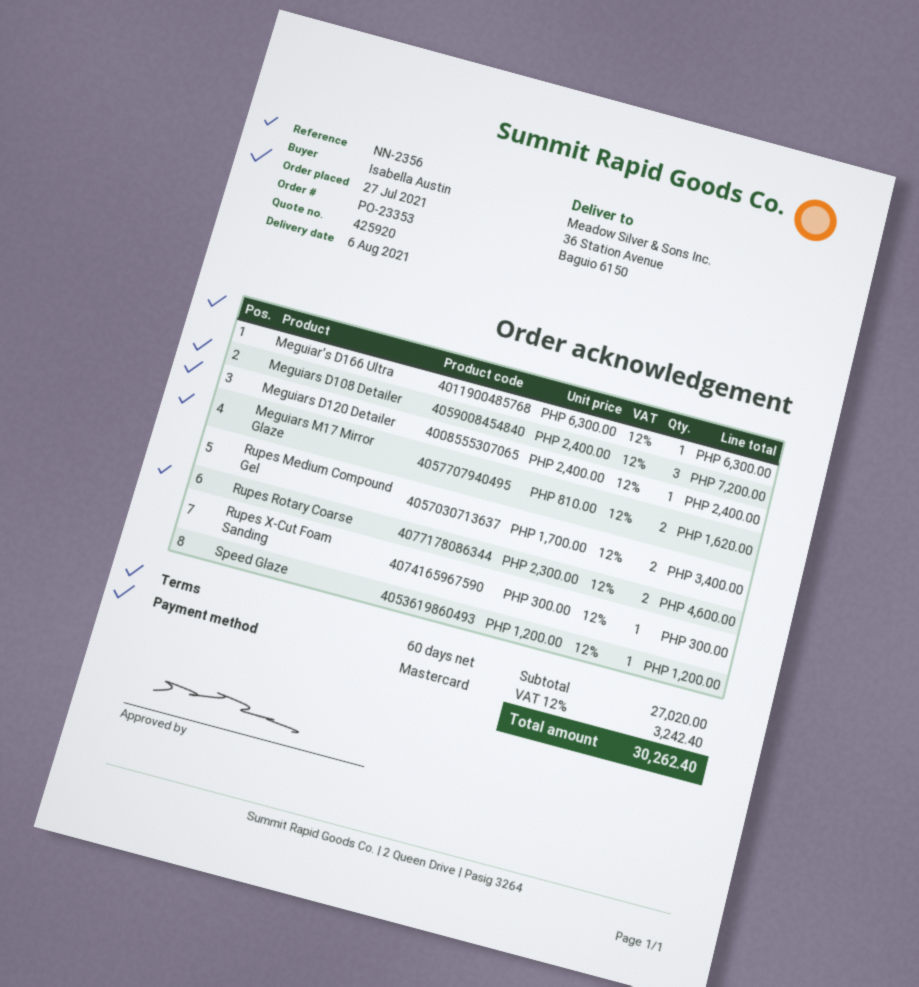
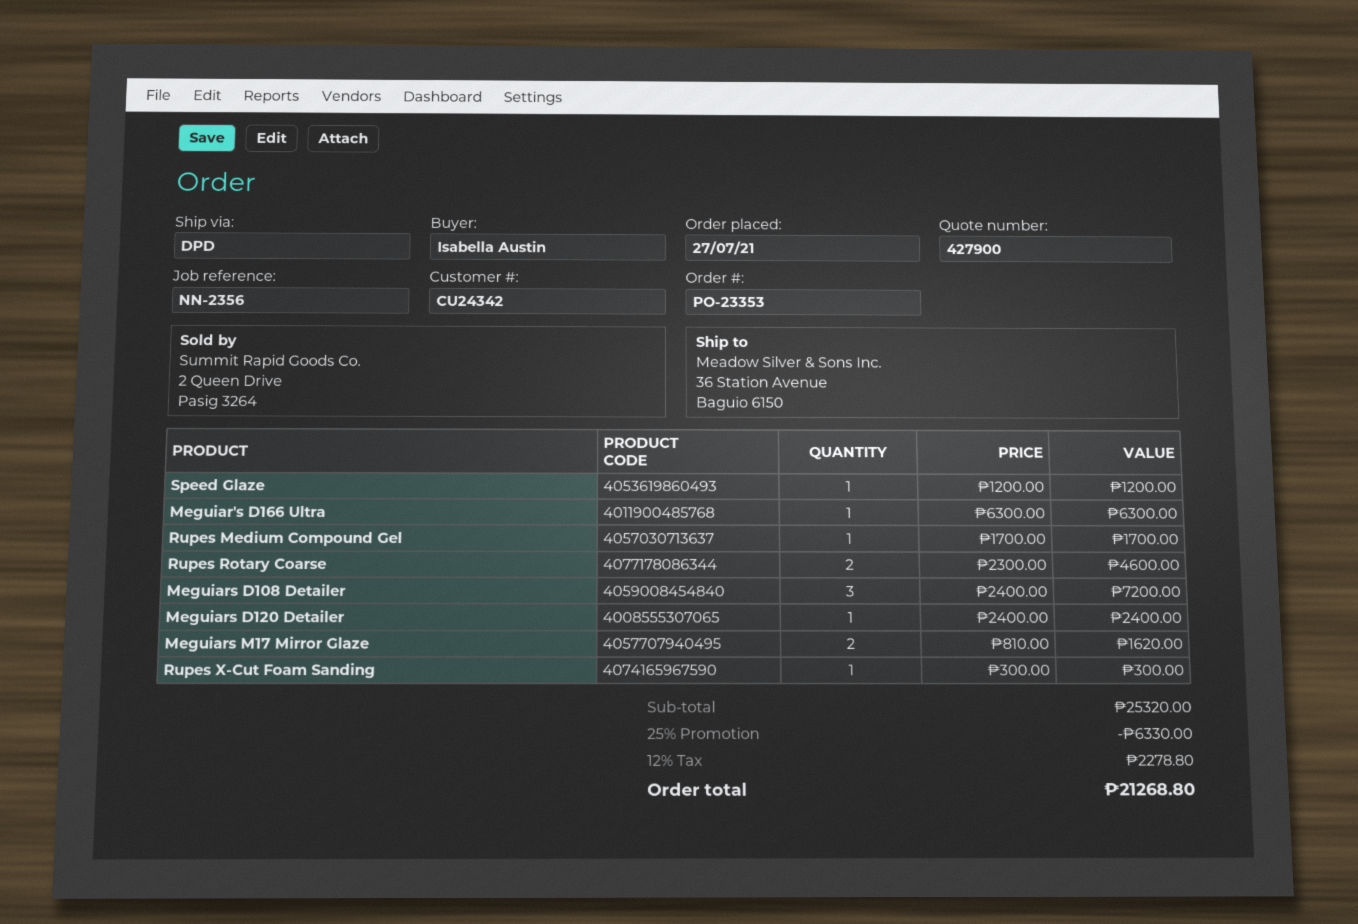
quote number: 425920 -> 427900
Rupes Medium Compound Gel: 2 x 1700.00 = 3400.00 -> 1 x 1700.00 = 1700.00
subtotal: 27020.00 -> 25320.00
discount: none -> 25% = 6330.00
tax: 12% = 3242.40 -> 12% = 2278.80
total: 30262.40 -> 21268.80

